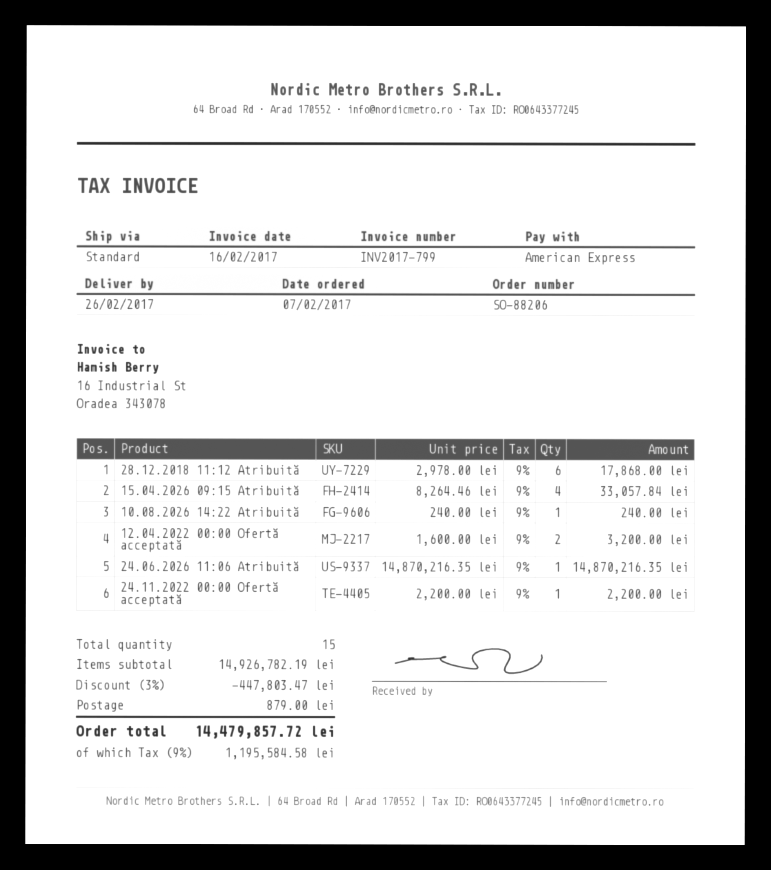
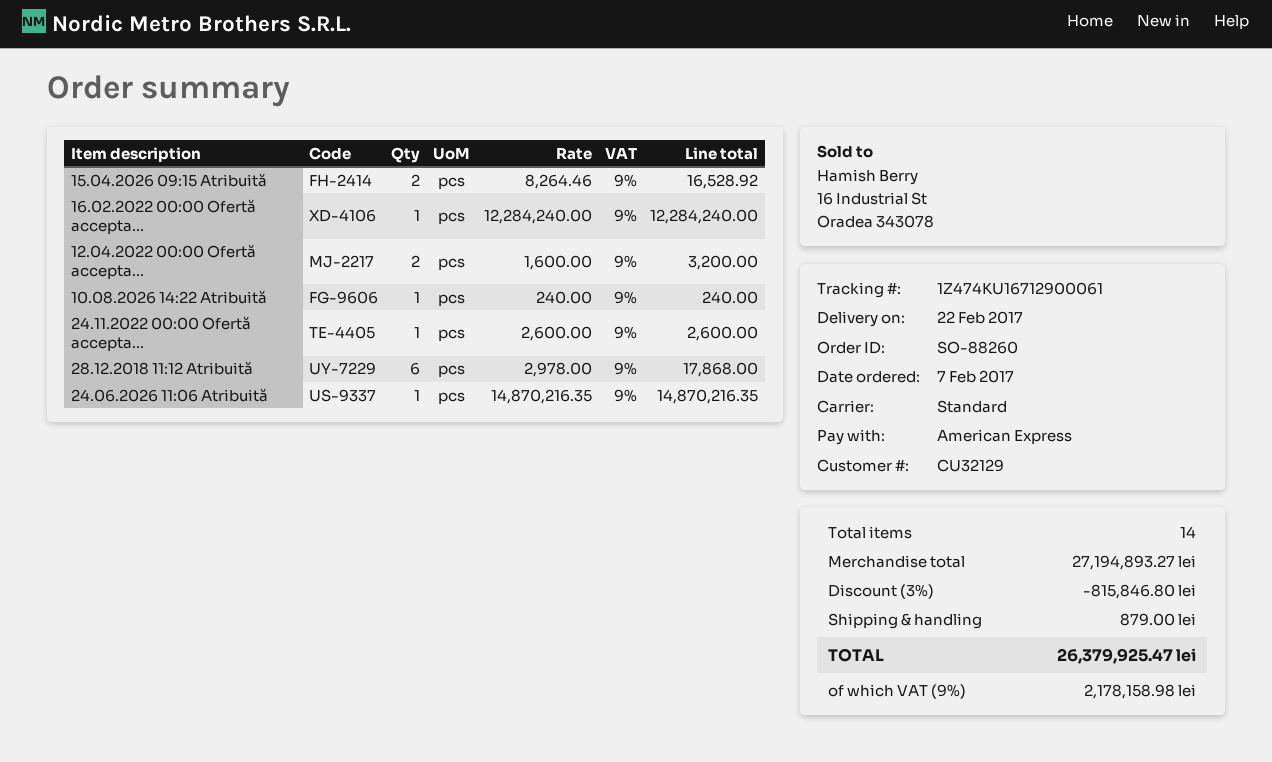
order number: SO-88206 -> SO-88260
delivery date: 2017-02-26 -> 2017-02-22
15.04.2026 09:15 Atribuită: 4 x 8264.46 = 33057.84 -> 2 x 8264.46 = 16528.92
24.11.2022 00:00 Ofertă acceptată: 1 x 2200.00 = 2200.00 -> 1 x 2600.00 = 2600.00
16.02.2022 00:00 Ofertă accepta...: none -> 1 x 12284240.00 = 12284240.00
total quantity: 15 -> 14
subtotal: 14926782.19 -> 27194893.27
discount: 3% = 447803.47 -> 3% = 815846.80
tax: 9% = 1195584.58 -> 9% = 2178158.98
total: 14479857.72 -> 26379925.47

